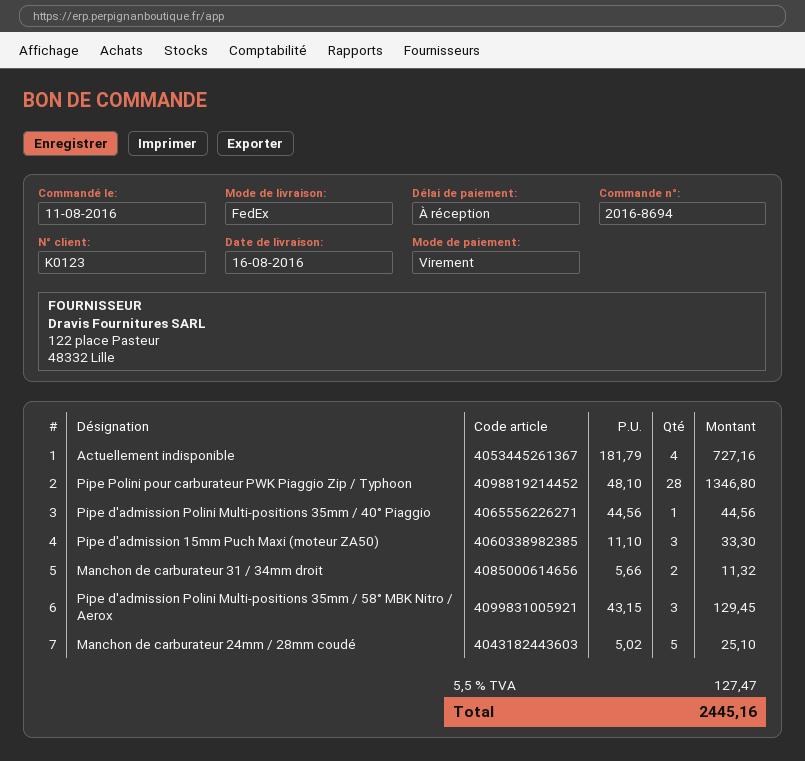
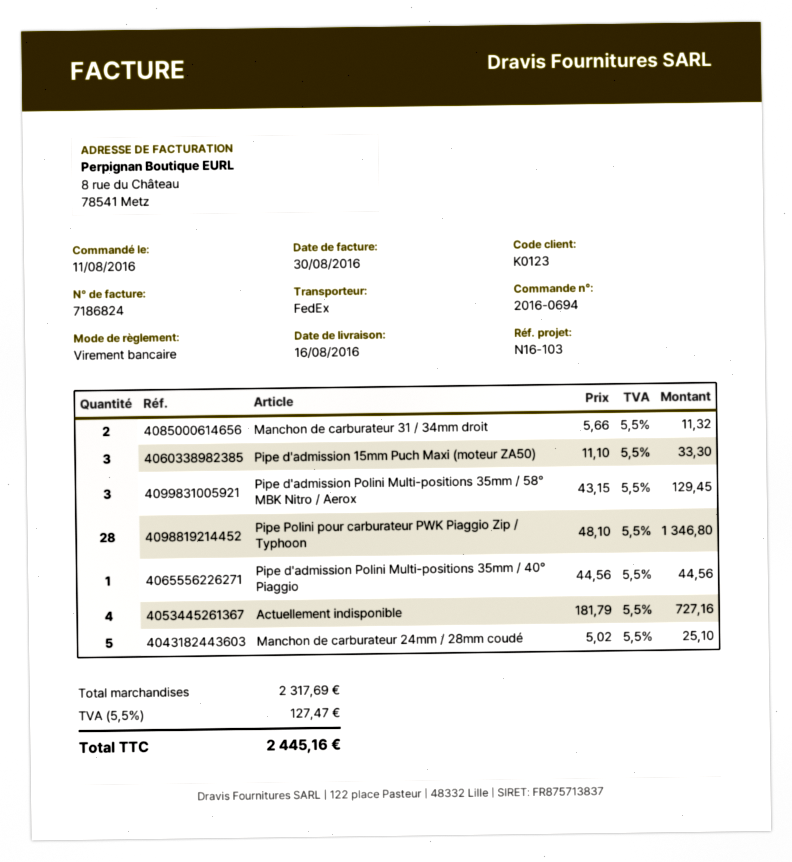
order number: 2016-8694 -> 2016-0694

